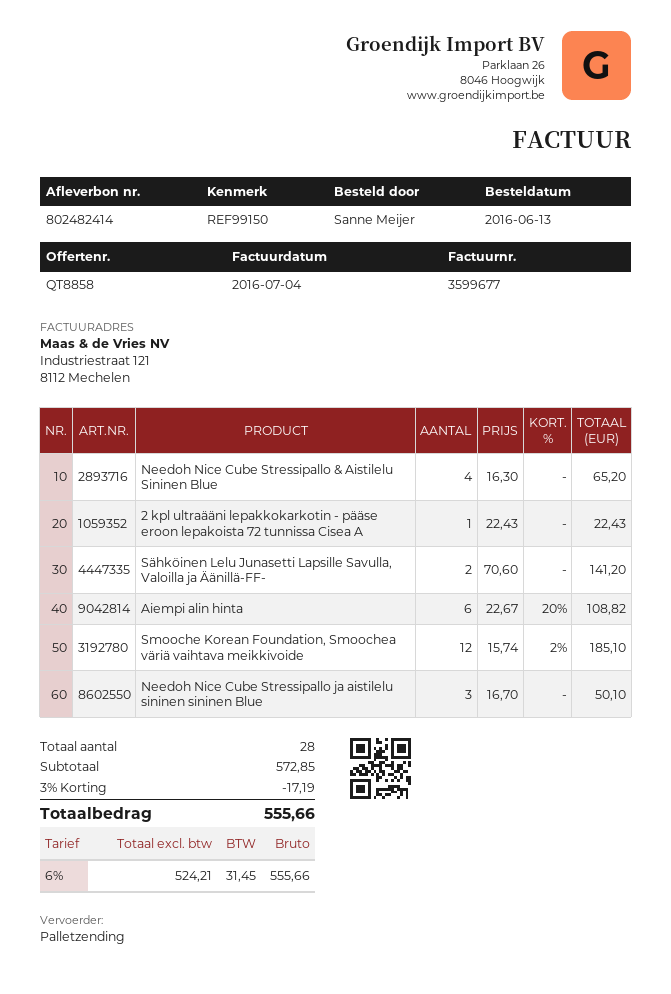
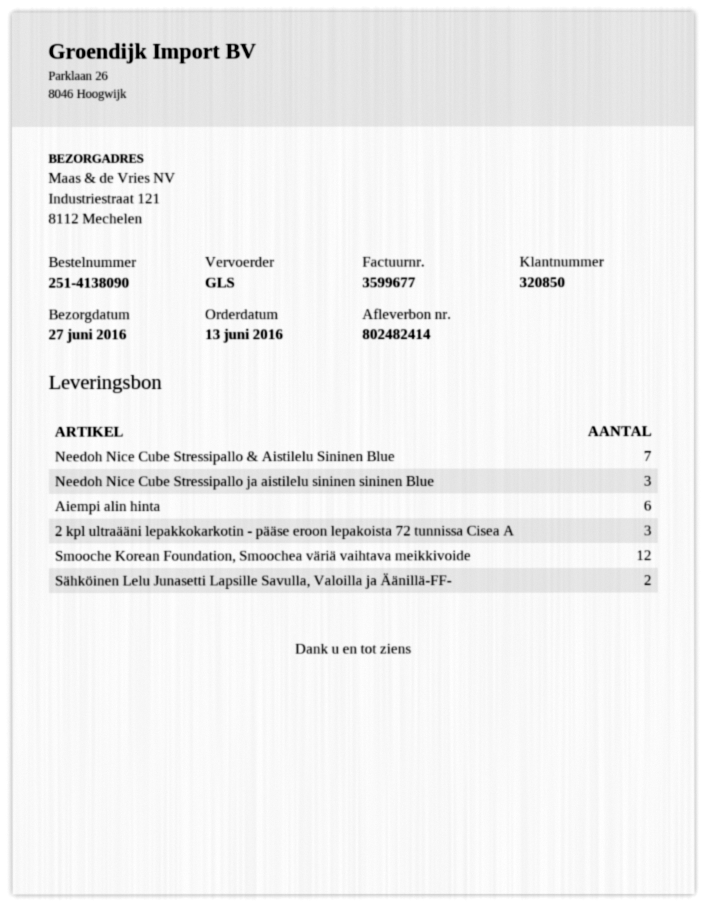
shipping method: pallet freight -> GLS
Needoh Nice Cube Stressipallo & Aistilelu Sininen Blue: 4 -> 7
2 kpl ultraääni lepakkokarkotin - pääse eroon lepakoista 72 tunnissa Cisea A: 1 -> 3

